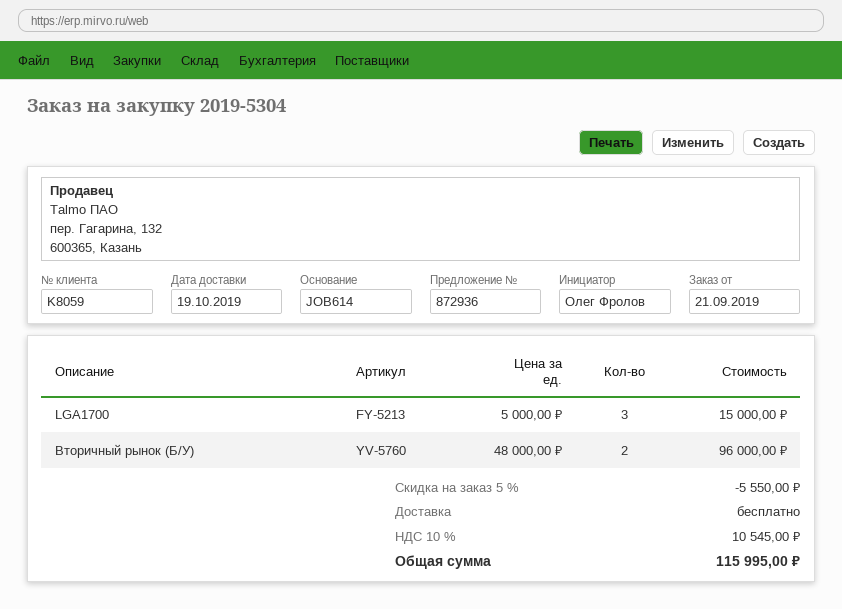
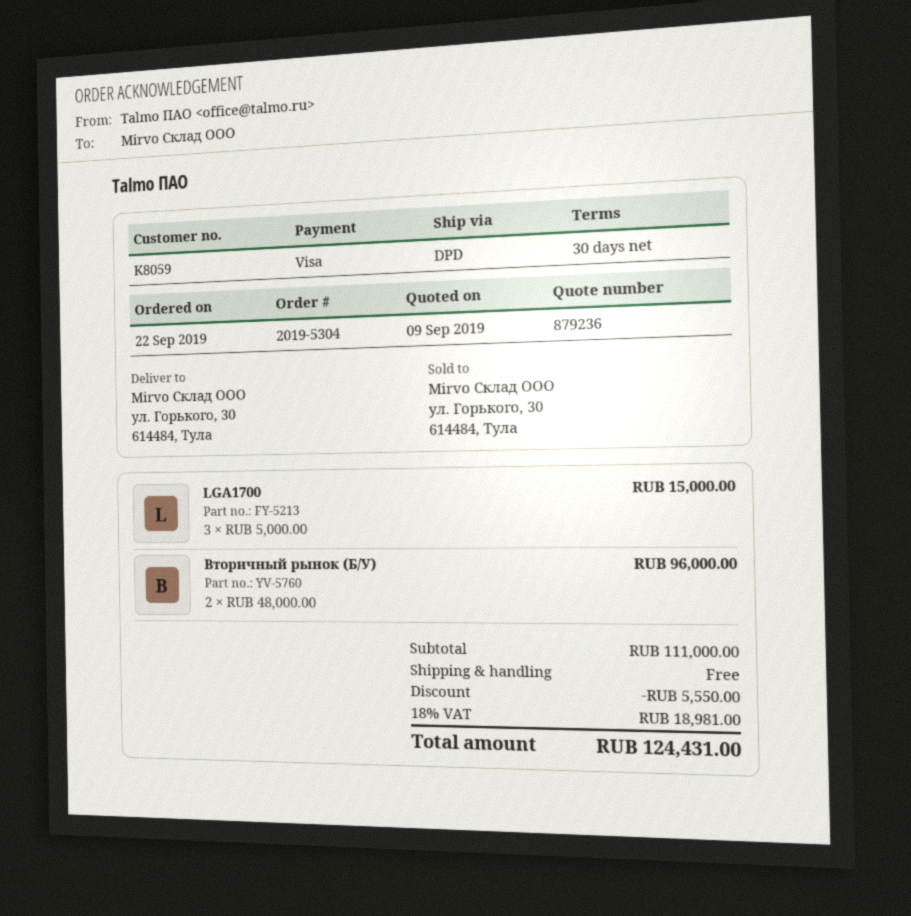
quote number: 872936 -> 879236
order date: 2019-09-21 -> 2019-09-22
tax: 10% = 10545.00 -> 18% = 18981.00
total: 115995.00 -> 124431.00

